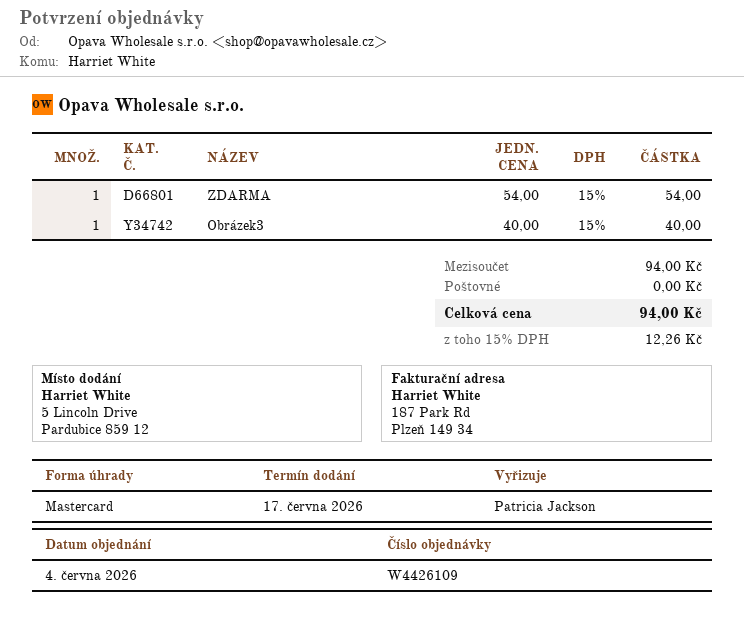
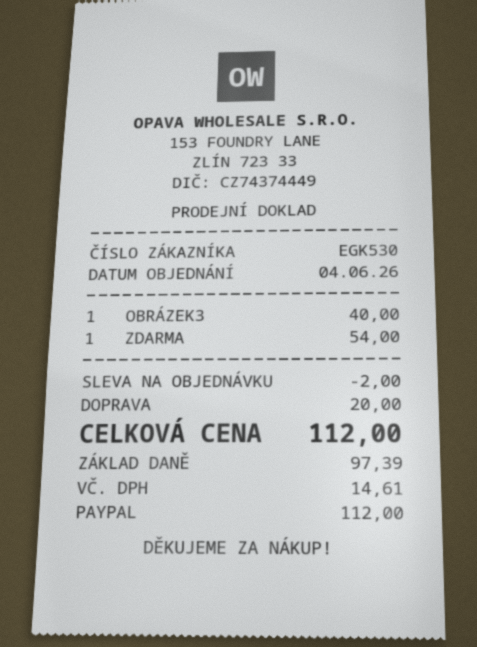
payment method: Mastercard -> PayPal
discount: none -> 2.00
shipping: 0.00 -> 20.00
tax: 12.26 -> 14.61
total: 94.00 -> 112.00

